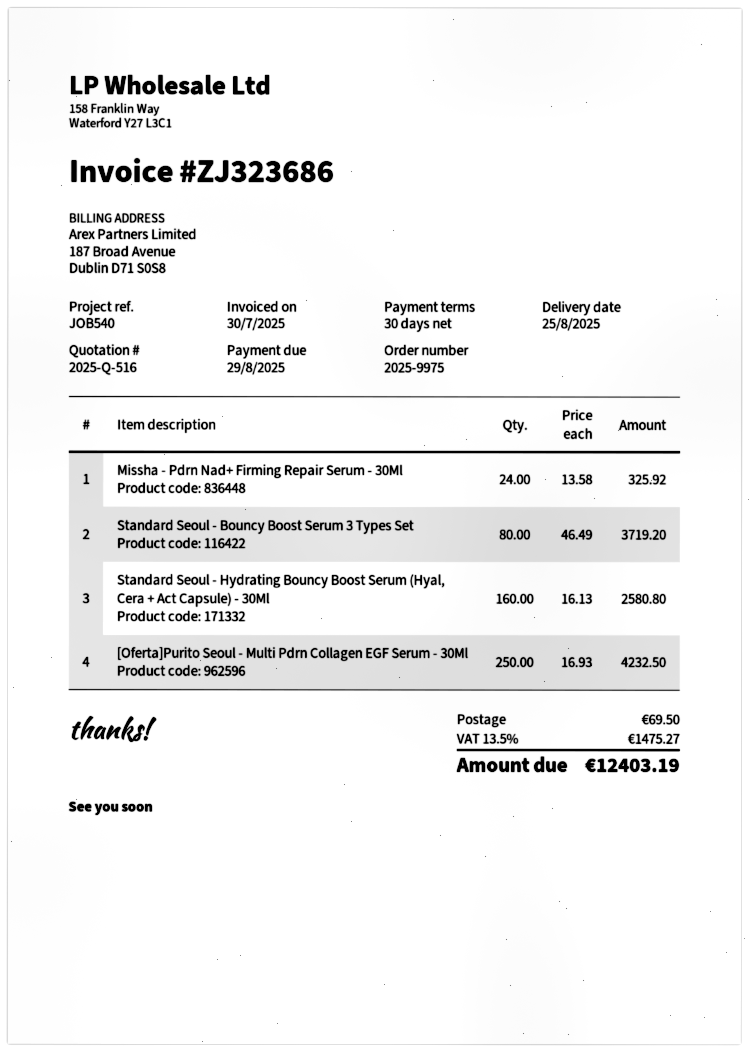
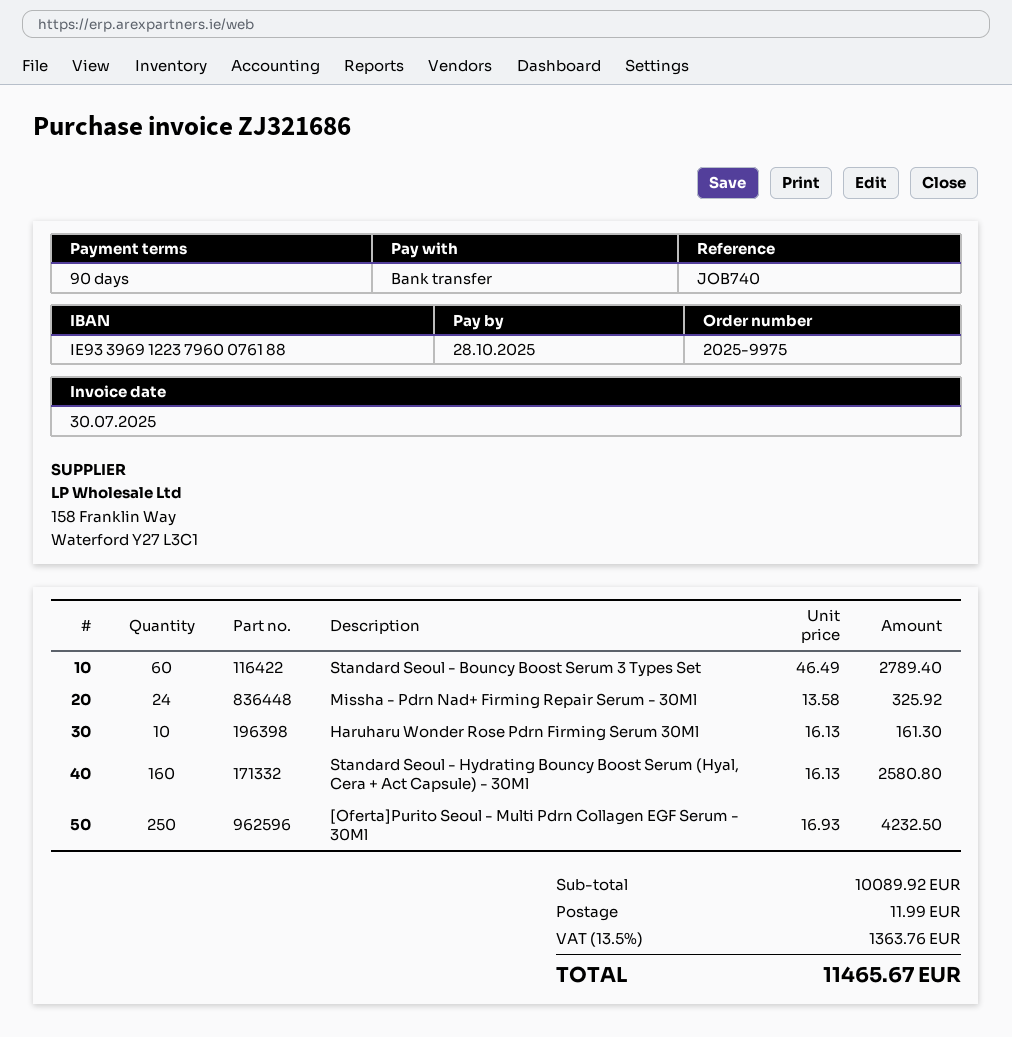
invoice number: ZJ323686 -> ZJ321686
payment terms: 30 days -> 90 days
due date: 2025-08-29 -> 2025-10-28
reference: JOB540 -> JOB740
Standard Seoul - Bouncy Boost Serum 3 Types Set: 80 x 46.49 = 3719.20 -> 60 x 46.49 = 2789.40
Haruharu Wonder Rose Pdrn Firming Serum 30Ml: none -> 10 x 16.13 = 161.30
shipping: 69.50 -> 11.99
tax: 13.5% = 1475.27 -> 13.5% = 1363.76
total: 12403.19 -> 11465.67

